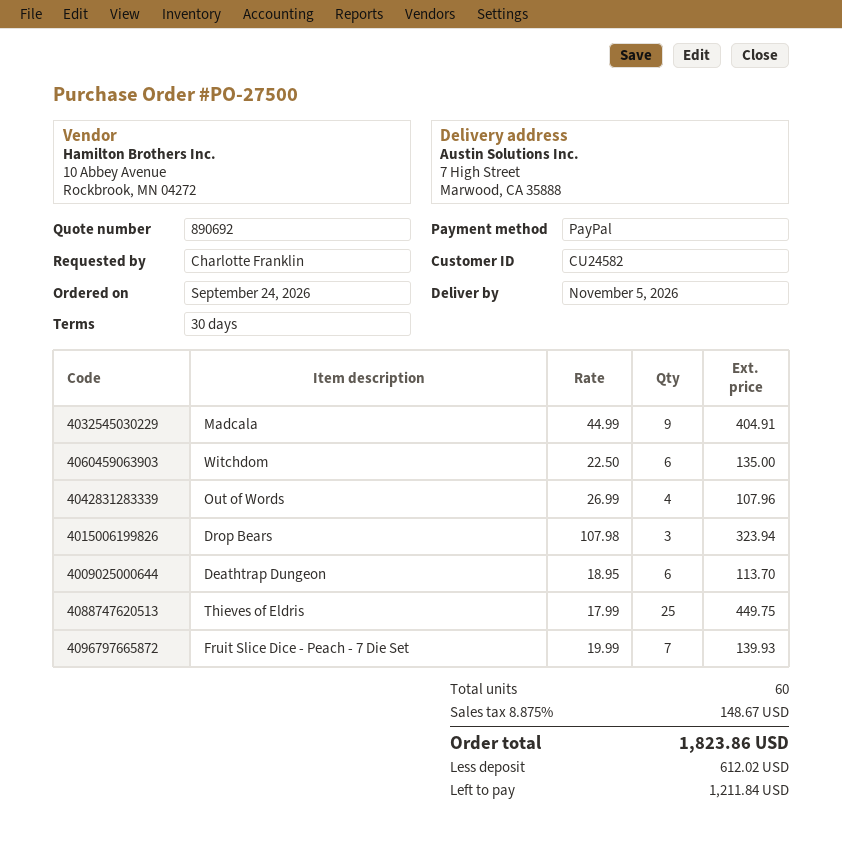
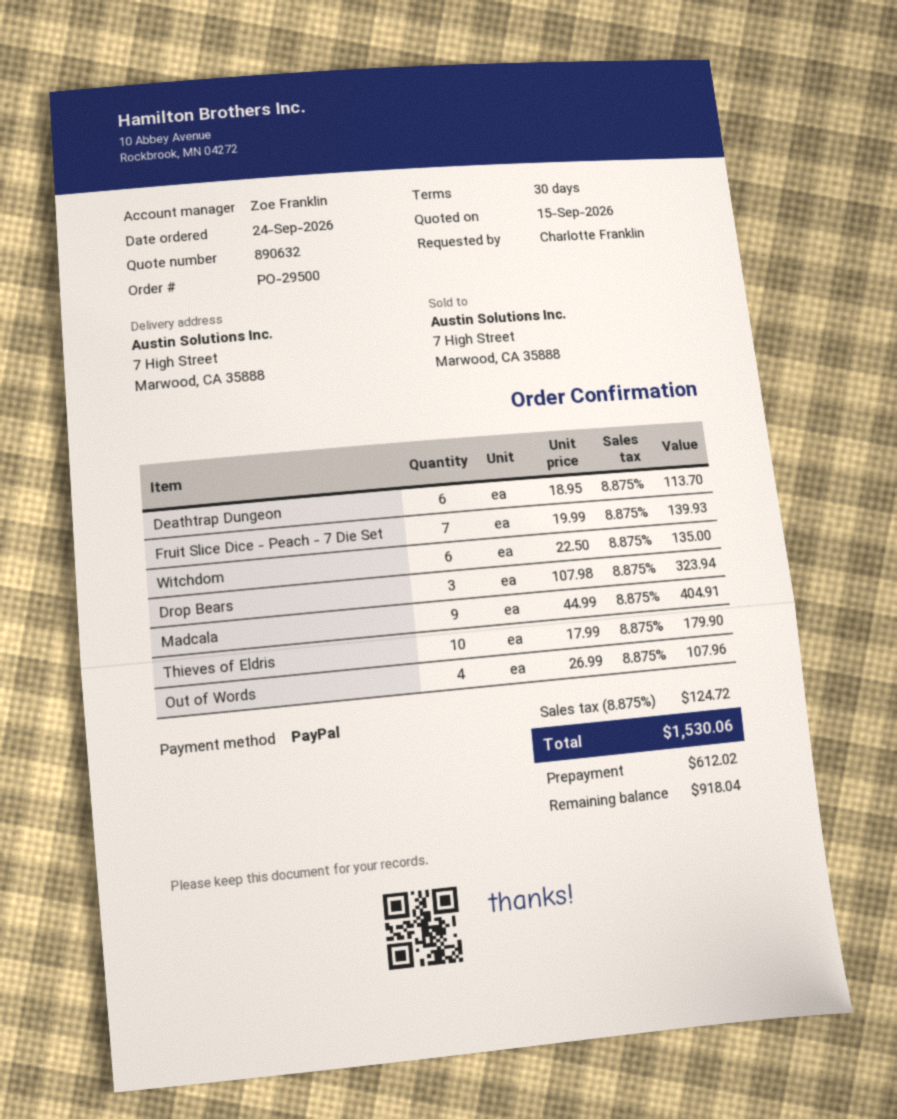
quote number: 890692 -> 890632
order number: PO-27500 -> PO-29500
Thieves of Eldris: 25 x 17.99 = 449.75 -> 10 x 17.99 = 179.90
tax: 8.875% = 148.67 -> 8.875% = 124.72
total: 1823.86 -> 1530.06
balance: 1211.84 -> 918.04

